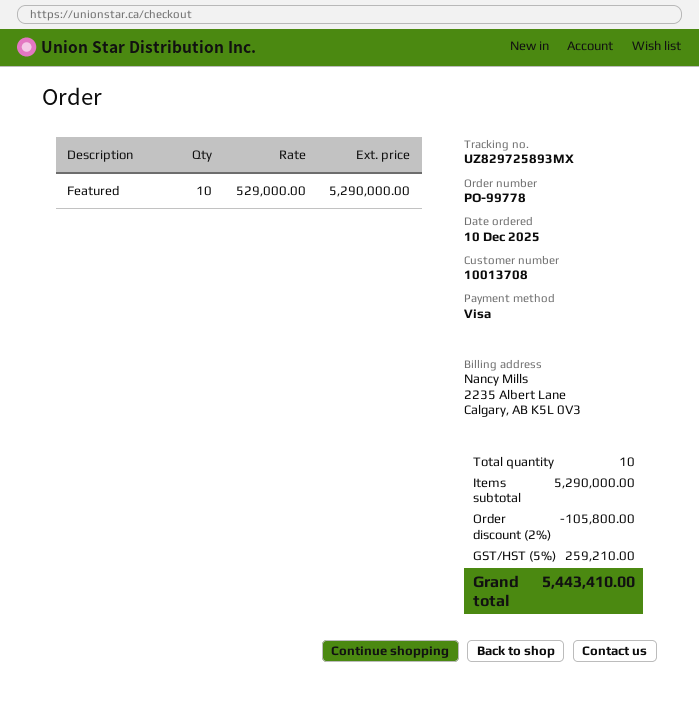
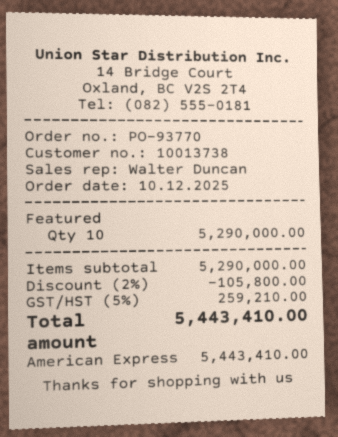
order number: PO-99778 -> PO-93770
customer number: 10013708 -> 10013738
payment method: Visa -> American Express

